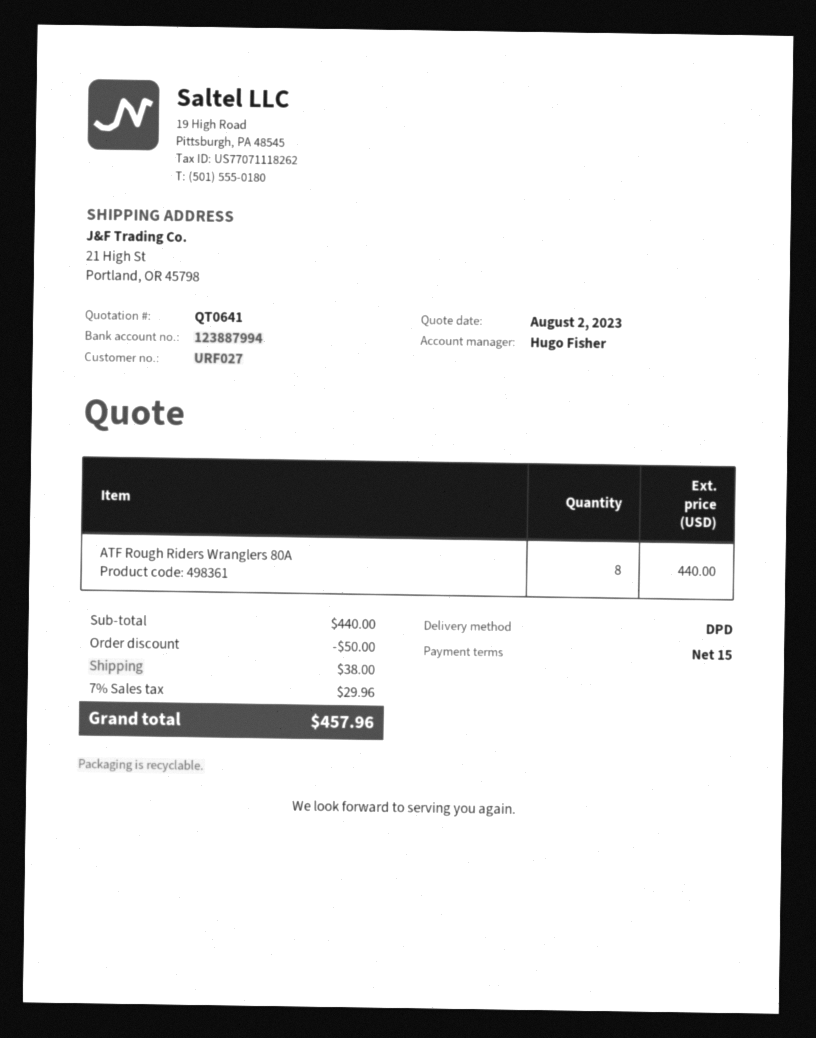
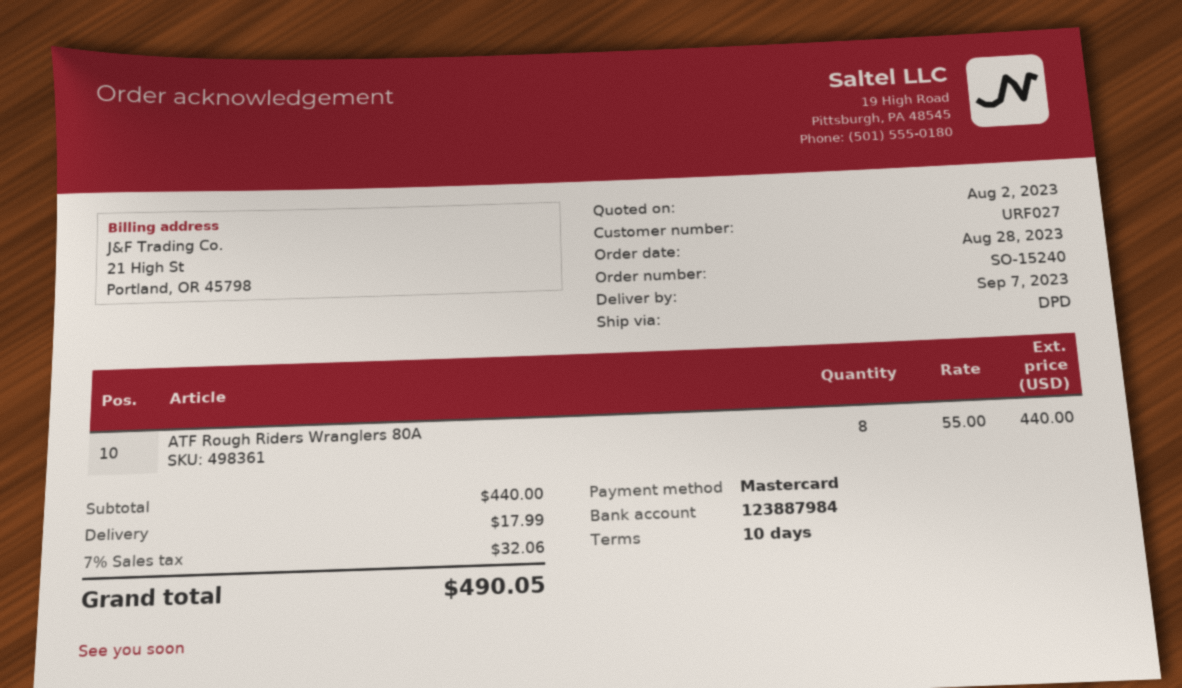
payment terms: 15 days -> 10 days
bank account: 123887994 -> 123887984
discount: 50.00 -> none
shipping: 38.00 -> 17.99
tax: 7% = 29.96 -> 7% = 32.06
total: 457.96 -> 490.05

